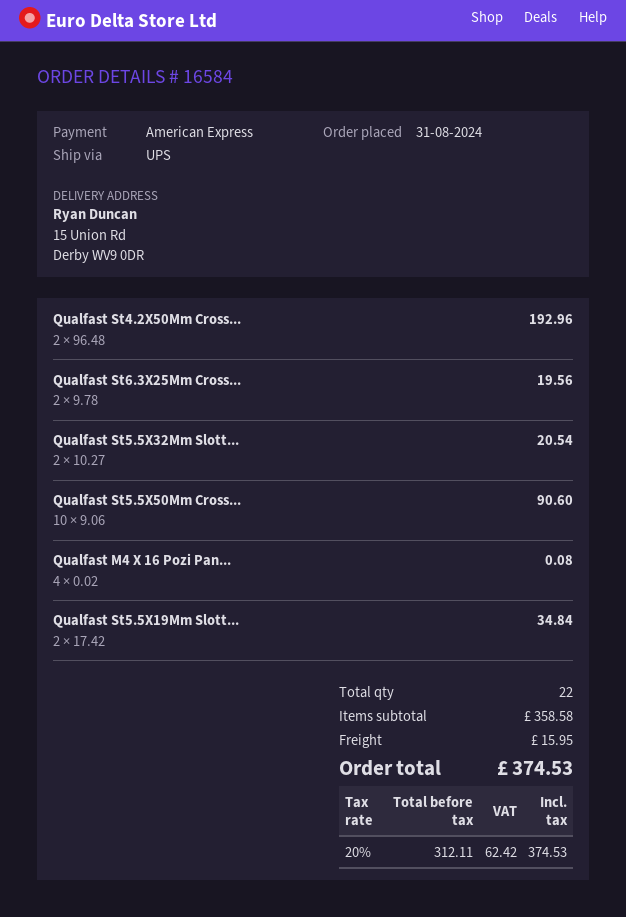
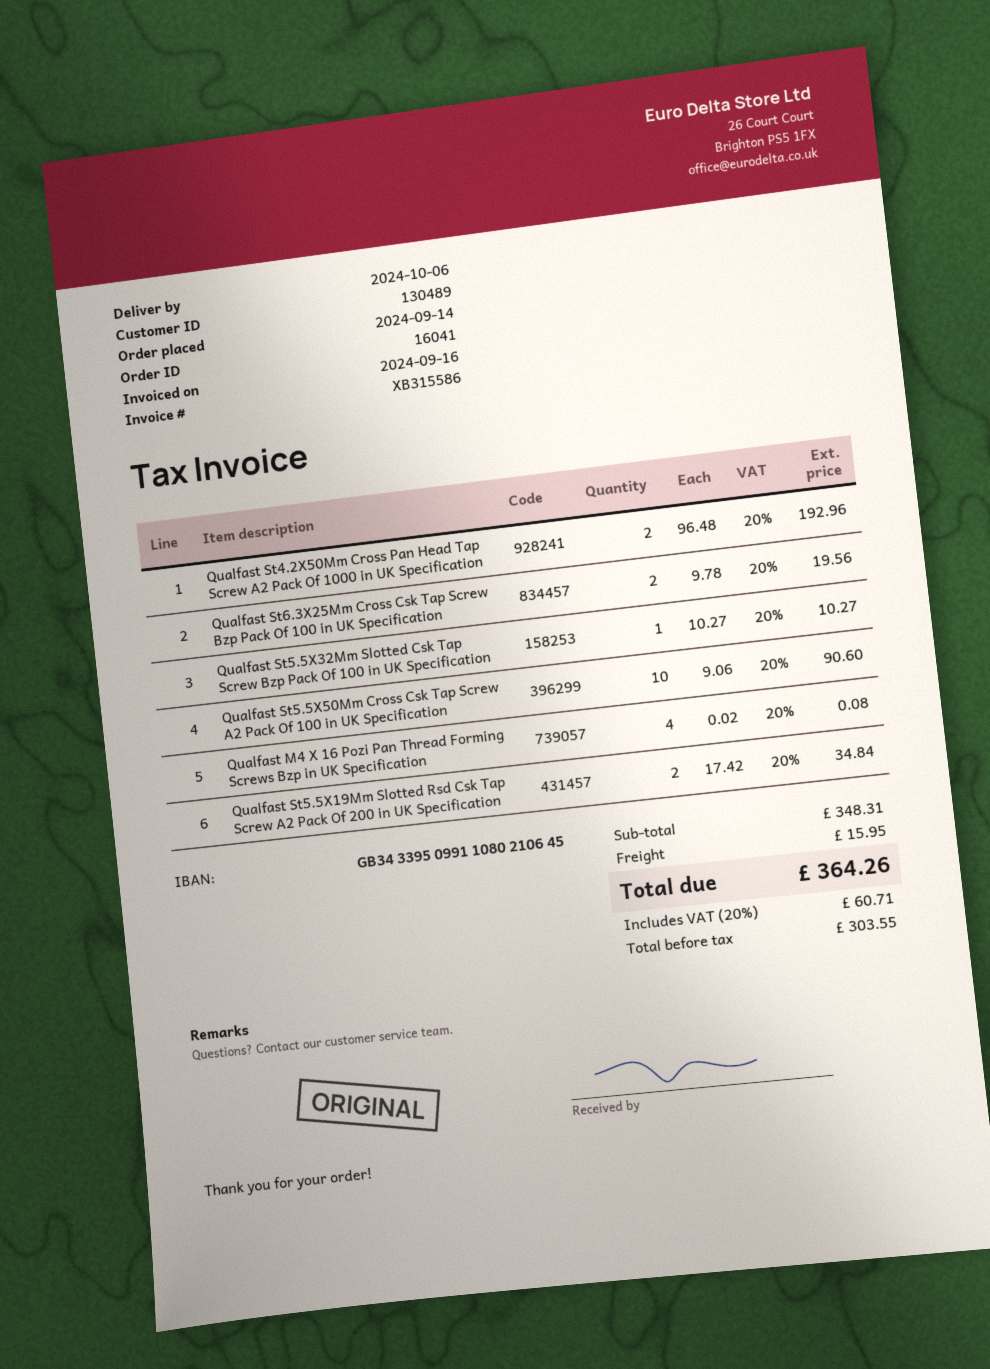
order number: 16584 -> 16041
order date: 2024-08-31 -> 2024-09-14
Qualfast St5.5X32Mm Slott...: 2 x 10.27 = 20.54 -> 1 x 10.27 = 10.27
subtotal: 358.58 -> 348.31
net: 312.11 -> 303.55
tax: 20% = 62.42 -> 20% = 60.71
total: 374.53 -> 364.26

